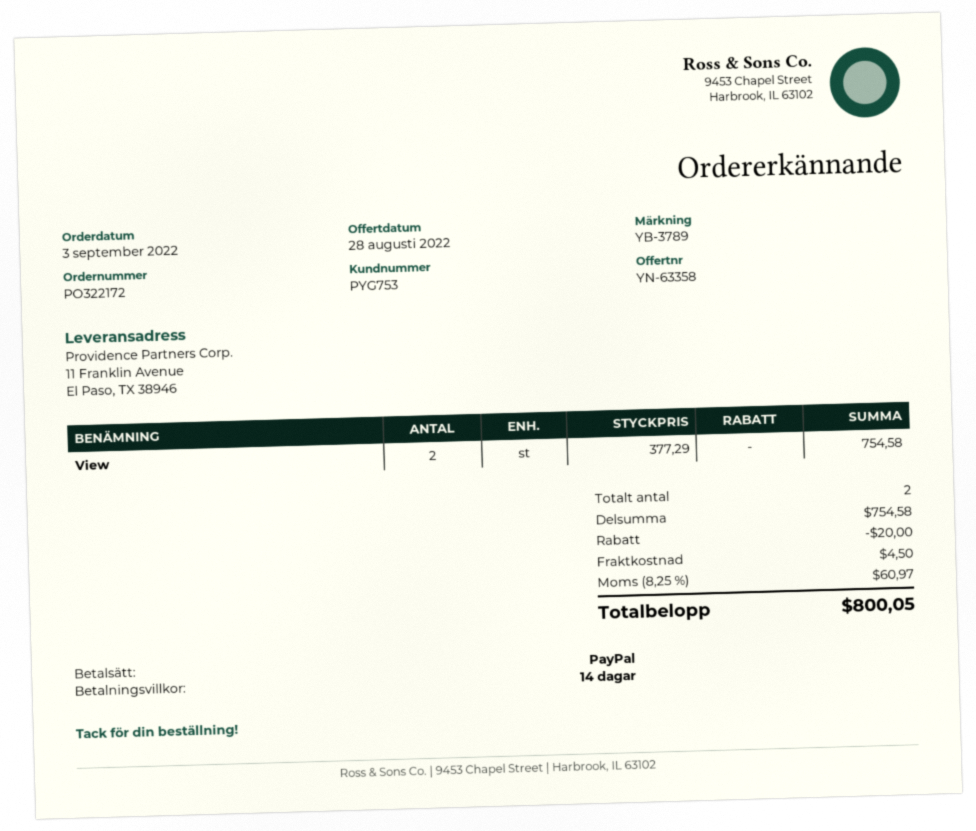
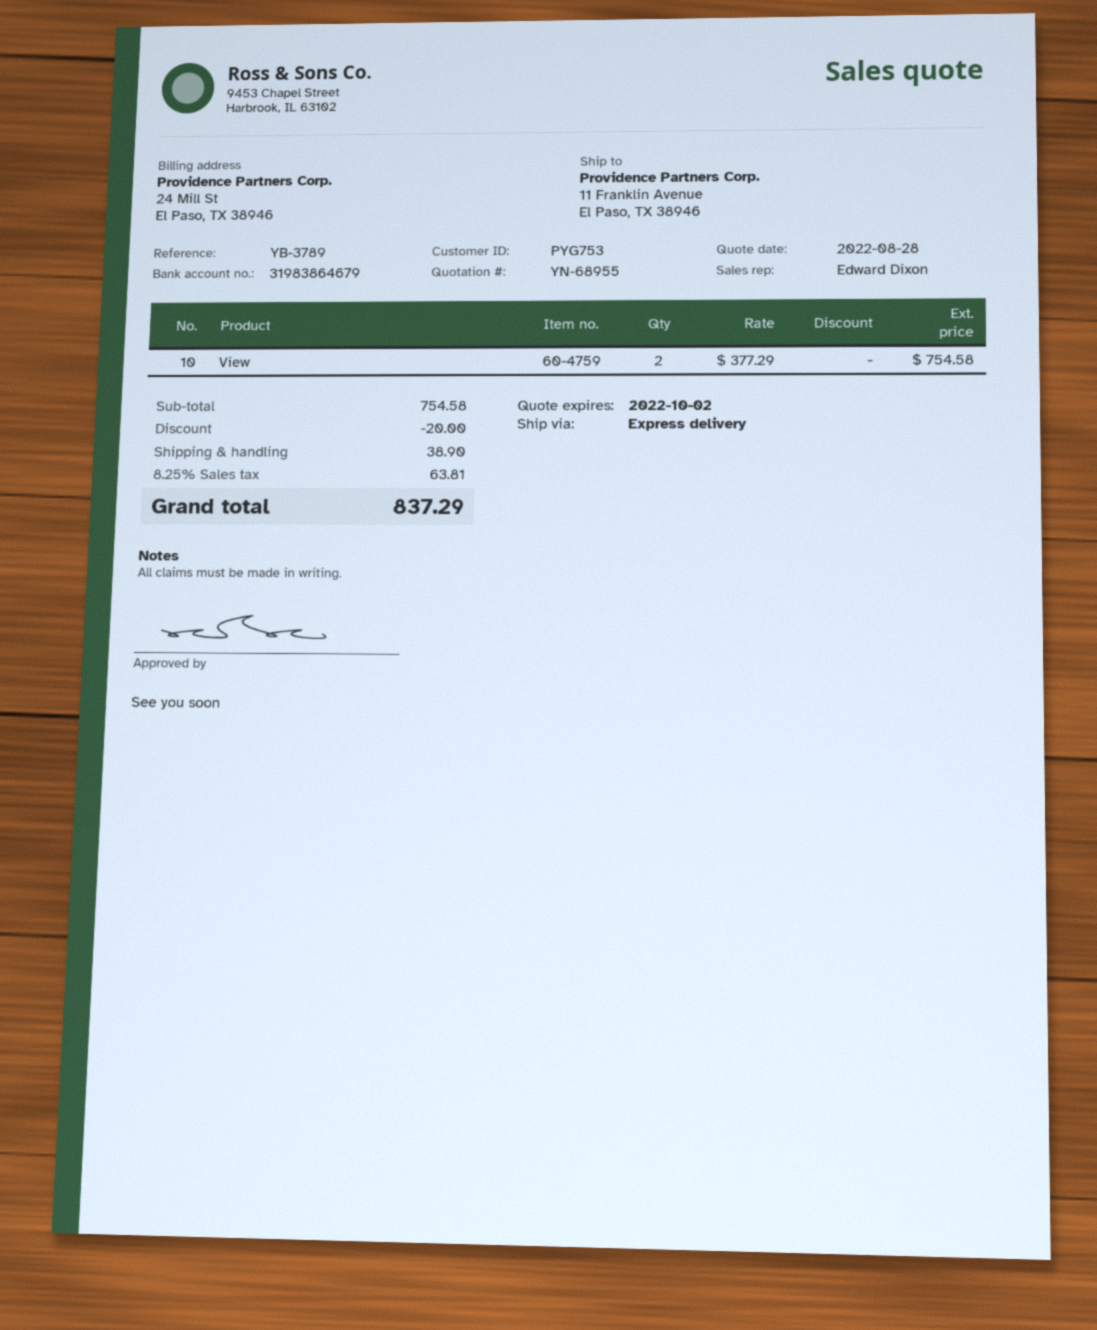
quote number: YN-63358 -> YN-68955
shipping: 4.50 -> 38.90
tax: 8.25% = 60.97 -> 8.25% = 63.81
total: 800.05 -> 837.29

